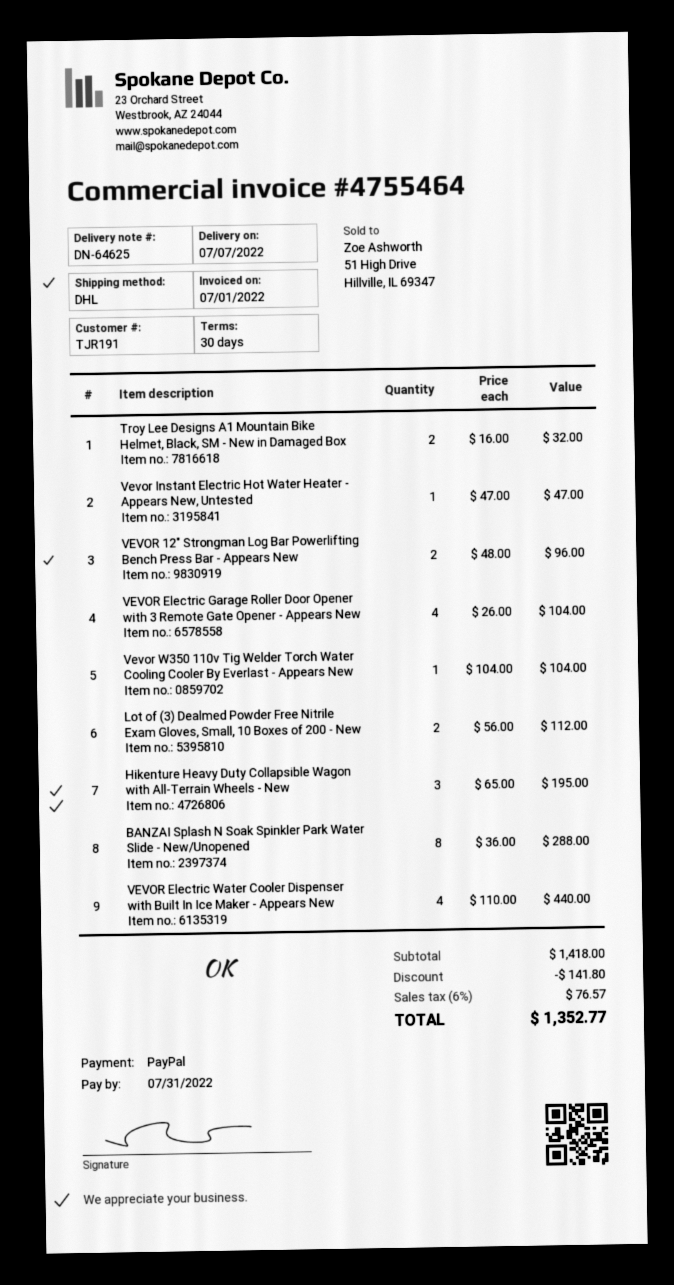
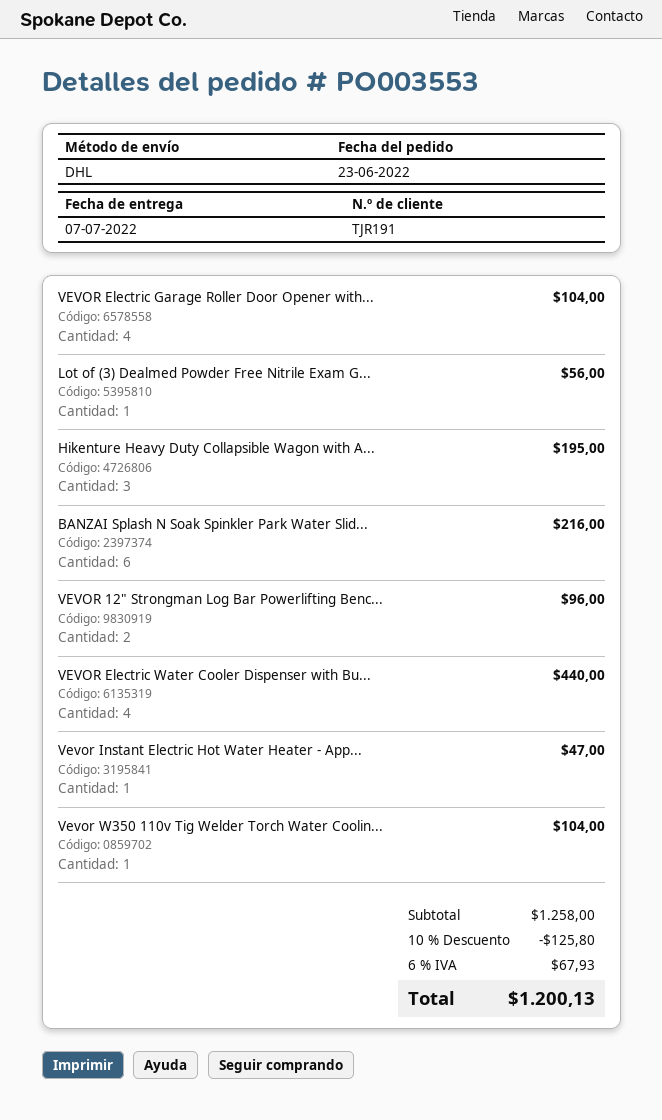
Troy Lee Designs A1 Mountain Bike Helmet, Black, SM - New in Damaged Box: 2 for 32.00 -> none
Lot of (3) Dealmed Powder Free Nitrile Exam Gloves, Small, 10 Boxes of 200 - New: 2 for 112.00 -> 1 for 56.00
BANZAI Splash N Soak Spinkler Park Water Slide - New/Unopened: 8 for 288.00 -> 6 for 216.00
subtotal: 1418.00 -> 1258.00
discount: 141.80 -> 125.80
tax: 6% = 76.57 -> 6% = 67.93
total: 1352.77 -> 1200.13

